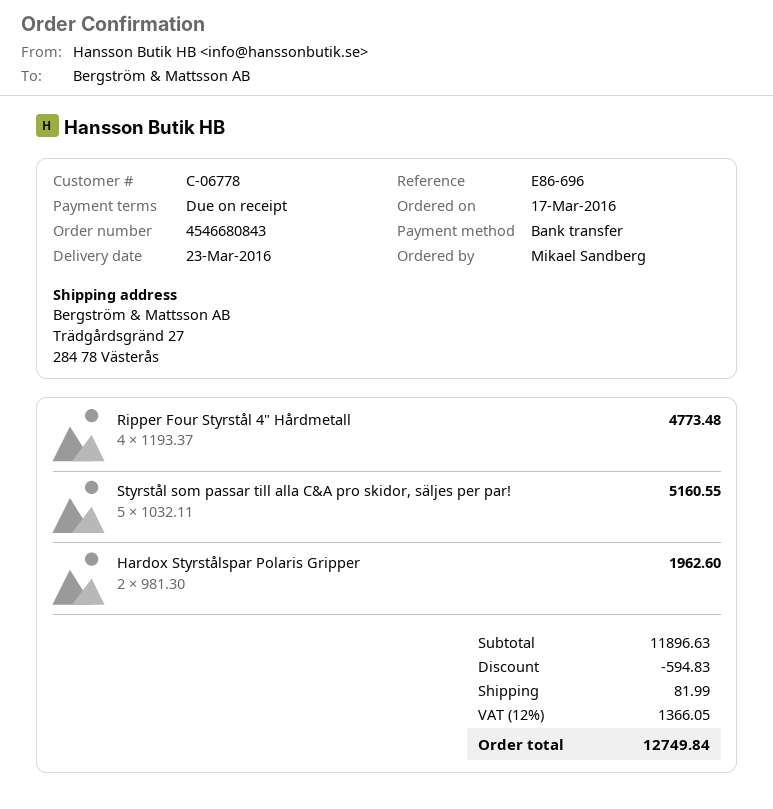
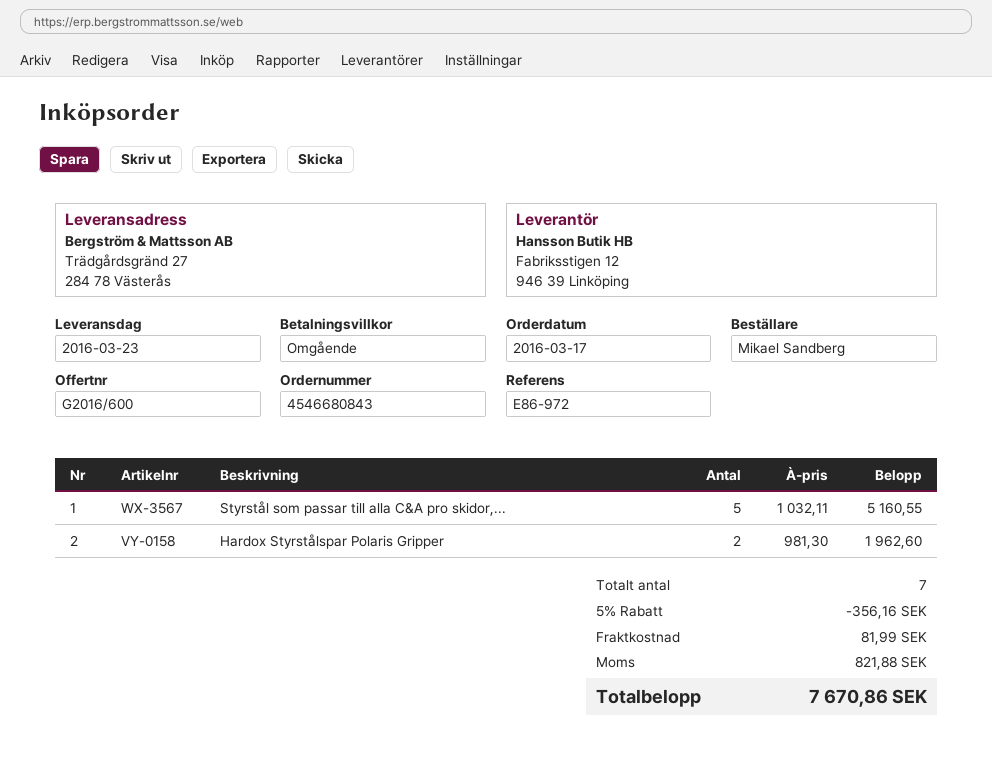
reference: E86-696 -> E86-972
Ripper Four Styrstål 4" Hårdmetall: 4 x 1193.37 = 4773.48 -> none
discount: 594.83 -> 356.16
tax: 1366.05 -> 821.88
total: 12749.84 -> 7670.86

